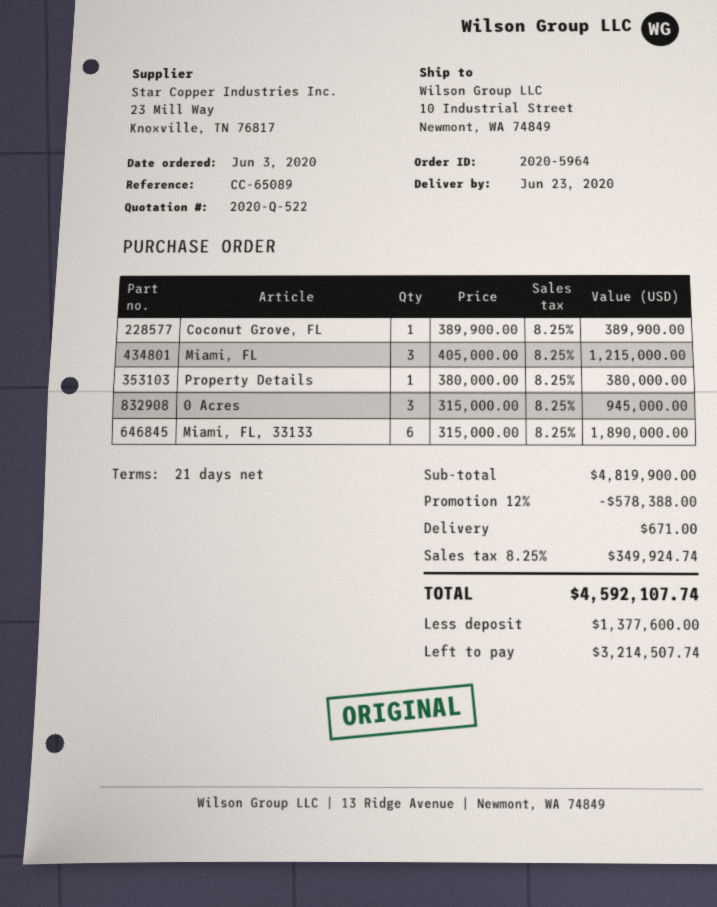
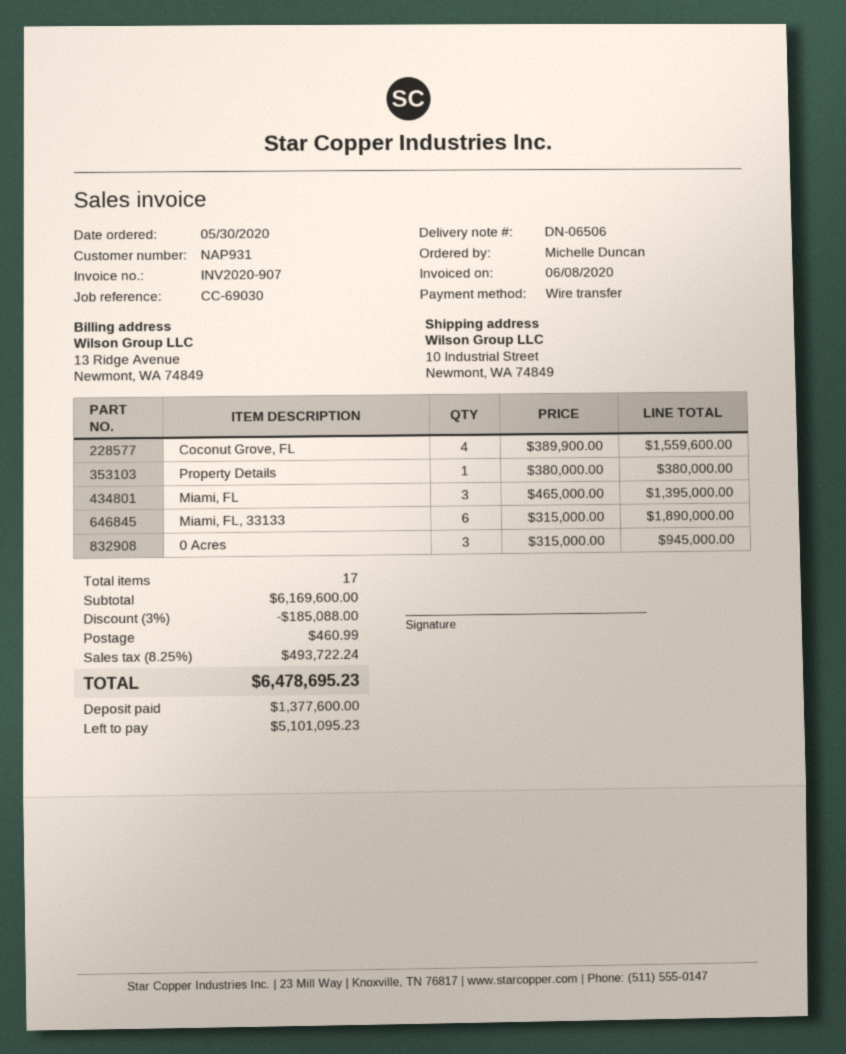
order date: 2020-06-03 -> 2020-05-30
reference: CC-65089 -> CC-69030
Coconut Grove, FL: 1 x 389900.00 = 389900.00 -> 4 x 389900.00 = 1559600.00
Miami, FL: 3 x 405000.00 = 1215000.00 -> 3 x 465000.00 = 1395000.00
subtotal: 4819900.00 -> 6169600.00
discount: 12% = 578388.00 -> 3% = 185088.00
shipping: 671.00 -> 460.99
tax: 8.25% = 349924.74 -> 8.25% = 493722.24
total: 4592107.74 -> 6478695.23
balance: 3214507.74 -> 5101095.23

